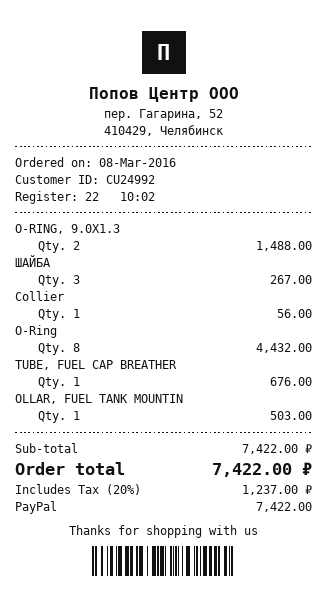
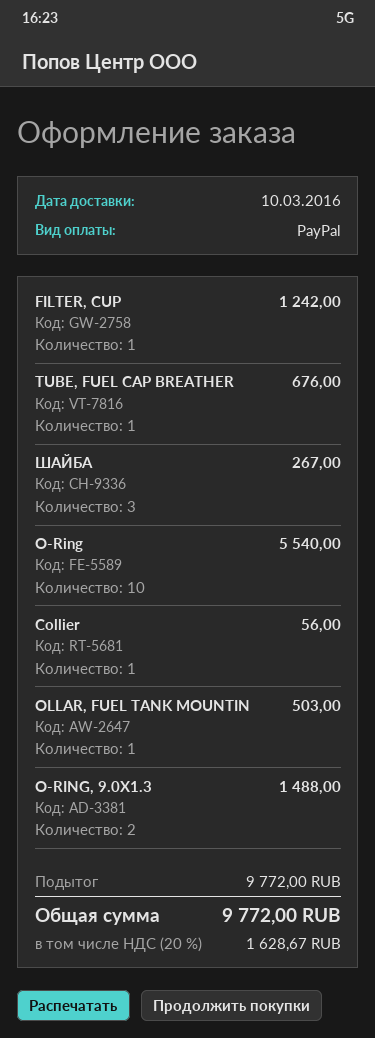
O-Ring: 8 for 4432.00 -> 10 for 5540.00
FILTER, CUP: none -> 1 for 1242.00
subtotal: 7422.00 -> 9772.00
tax: 20% = 1237.00 -> 20% = 1628.67
total: 7422.00 -> 9772.00

